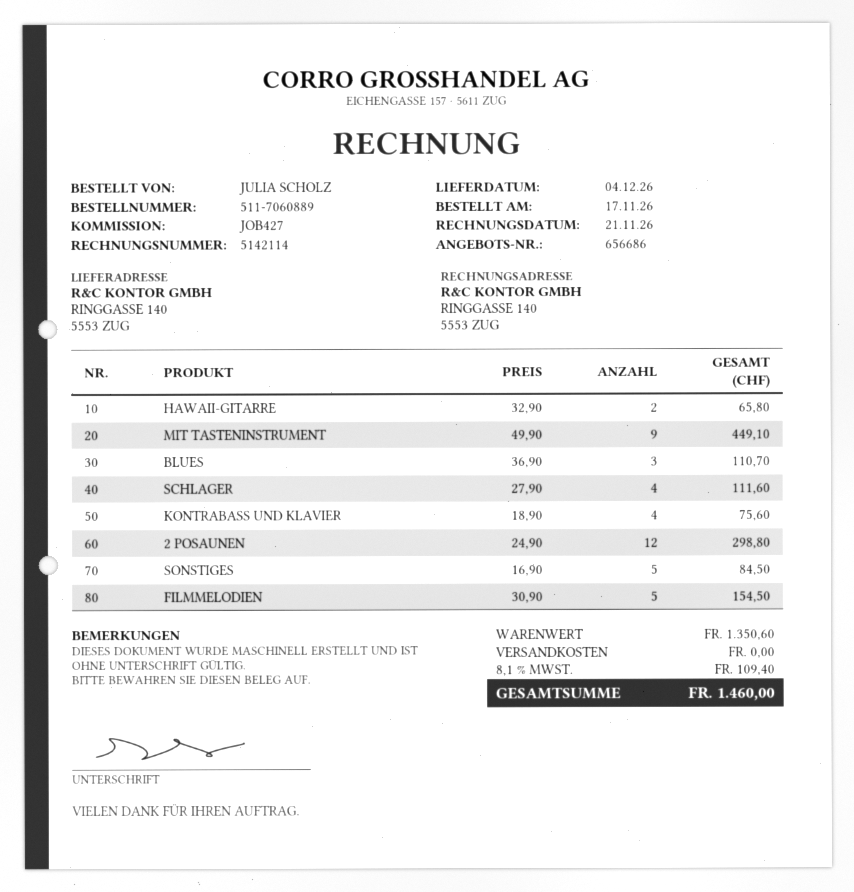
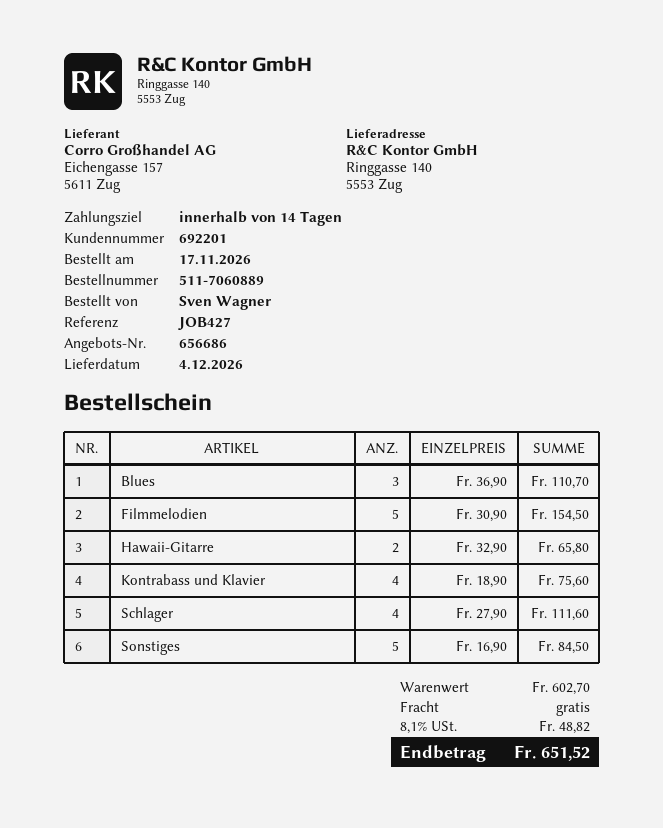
ordered by: JULIA SCHOLZ -> Sven Wagner
MIT TASTENINSTRUMENT: 9 x 49.90 = 449.10 -> none
2 POSAUNEN: 12 x 24.90 = 298.80 -> none
subtotal: 1350.60 -> 602.70
tax: 8.1% = 109.40 -> 8.1% = 48.82
total: 1460.00 -> 651.52

